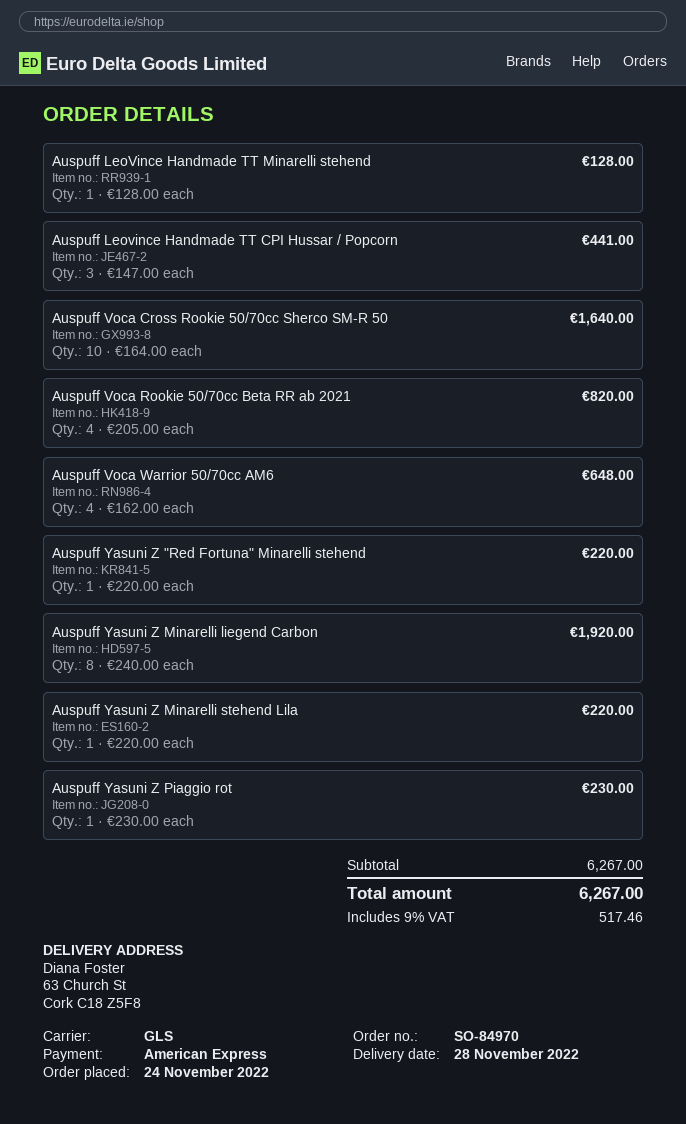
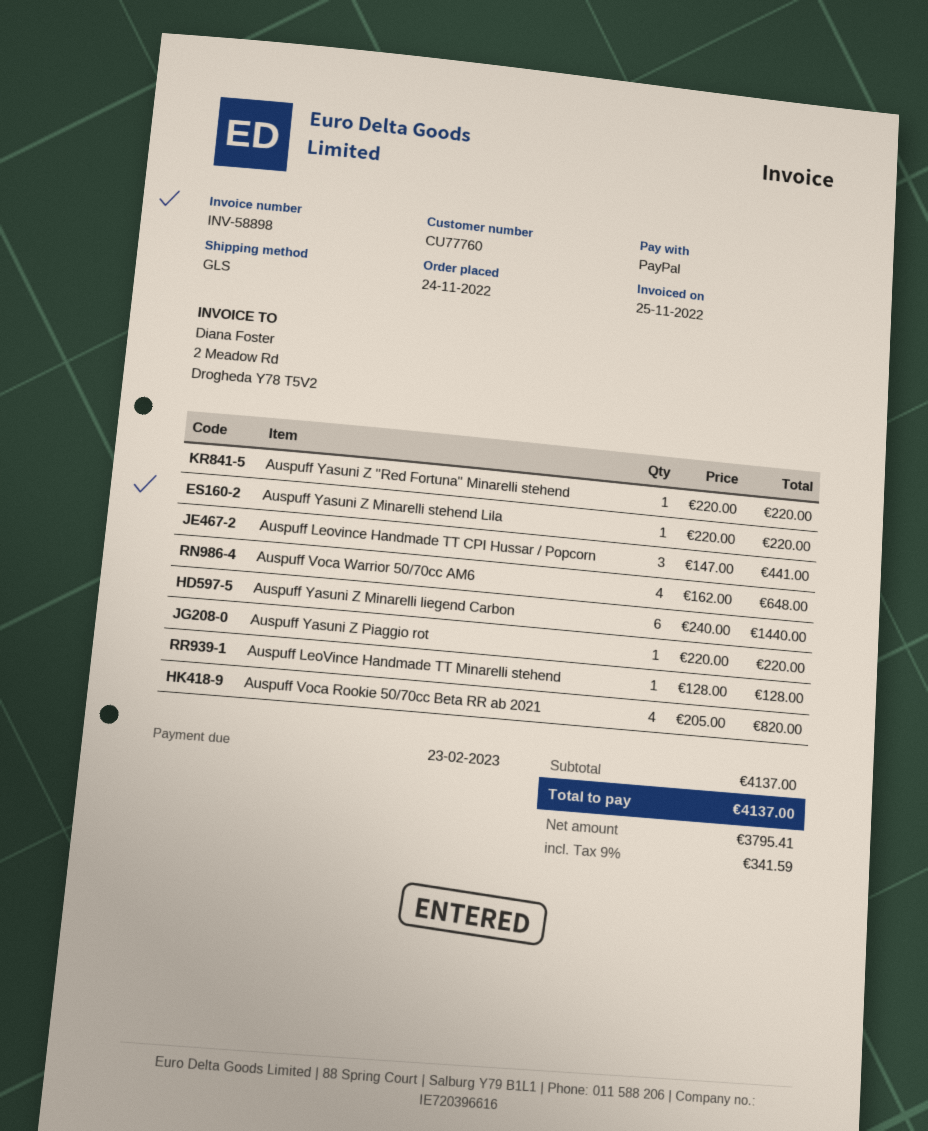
payment method: American Express -> PayPal
Auspuff Voca Cross Rookie 50/70cc Sherco SM-R 50: 10 x 164.00 = 1640.00 -> none
Auspuff Yasuni Z Minarelli liegend Carbon: 8 x 240.00 = 1920.00 -> 6 x 240.00 = 1440.00
Auspuff Yasuni Z Piaggio rot: 1 x 230.00 = 230.00 -> 1 x 220.00 = 220.00
subtotal: 6267.00 -> 4137.00
tax: 9% = 517.46 -> 9% = 341.59
total: 6267.00 -> 4137.00

